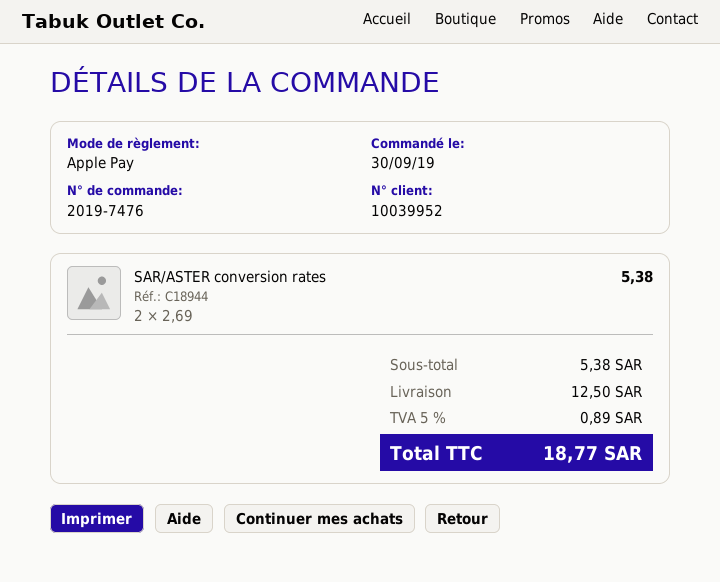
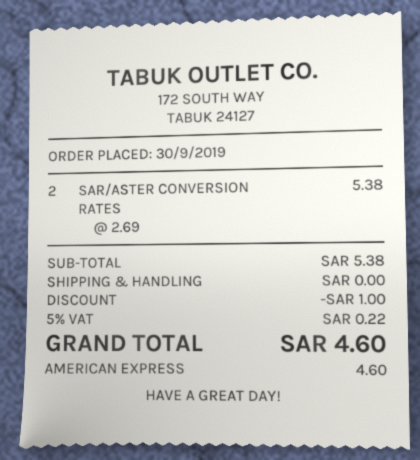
payment method: Apple Pay -> American Express
discount: none -> 1.00
shipping: 12.50 -> 0.00
tax: 5% = 0.89 -> 5% = 0.22
total: 18.77 -> 4.60

